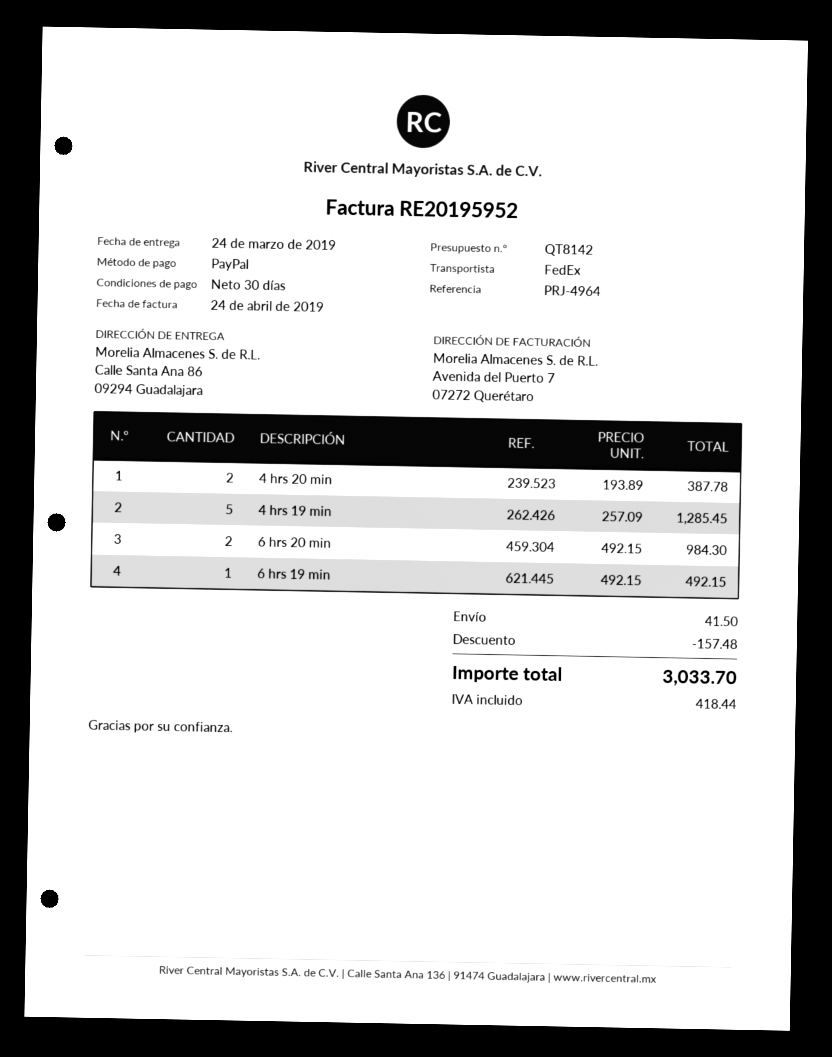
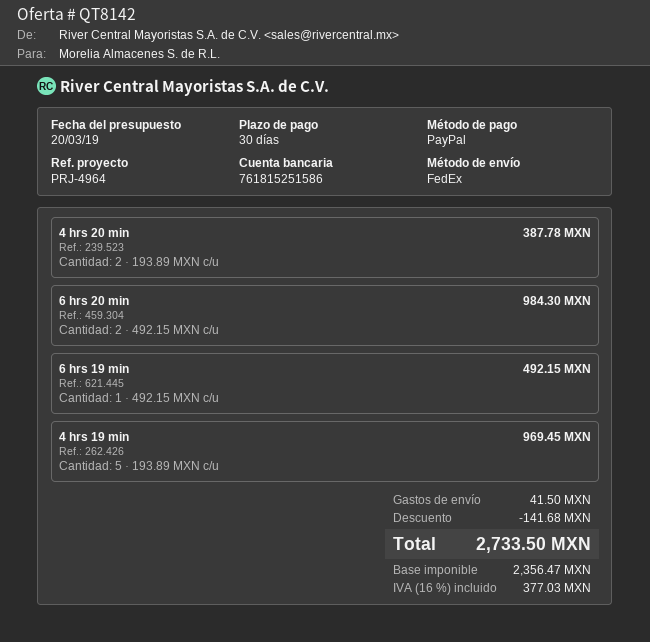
4 hrs 19 min: 5 x 257.09 = 1285.45 -> 5 x 193.89 = 969.45
discount: 157.48 -> 141.68
tax: 418.44 -> 377.03
total: 3033.70 -> 2733.50

